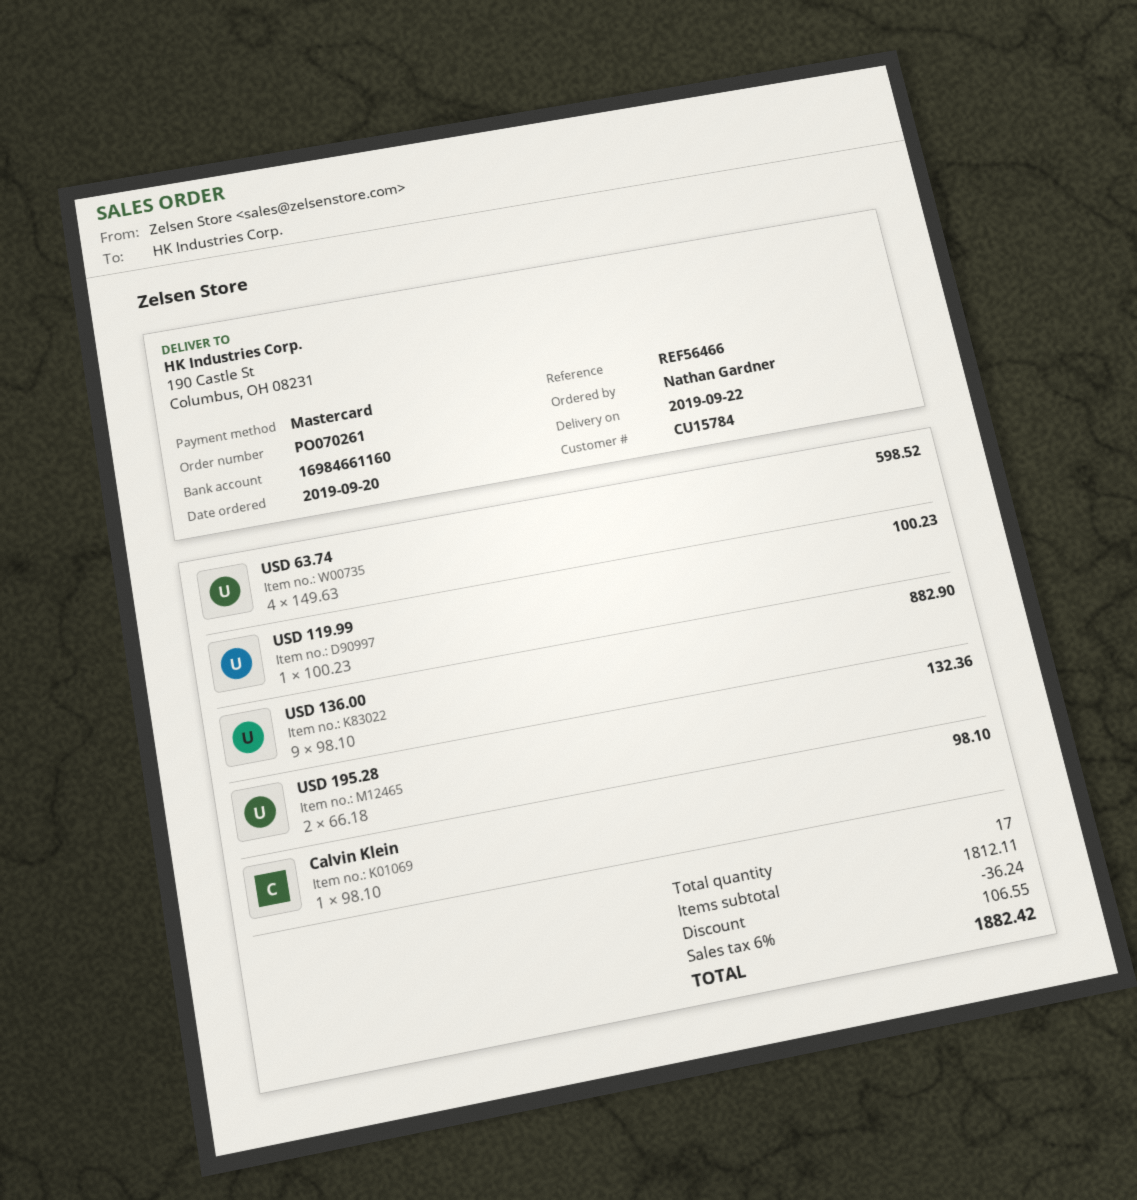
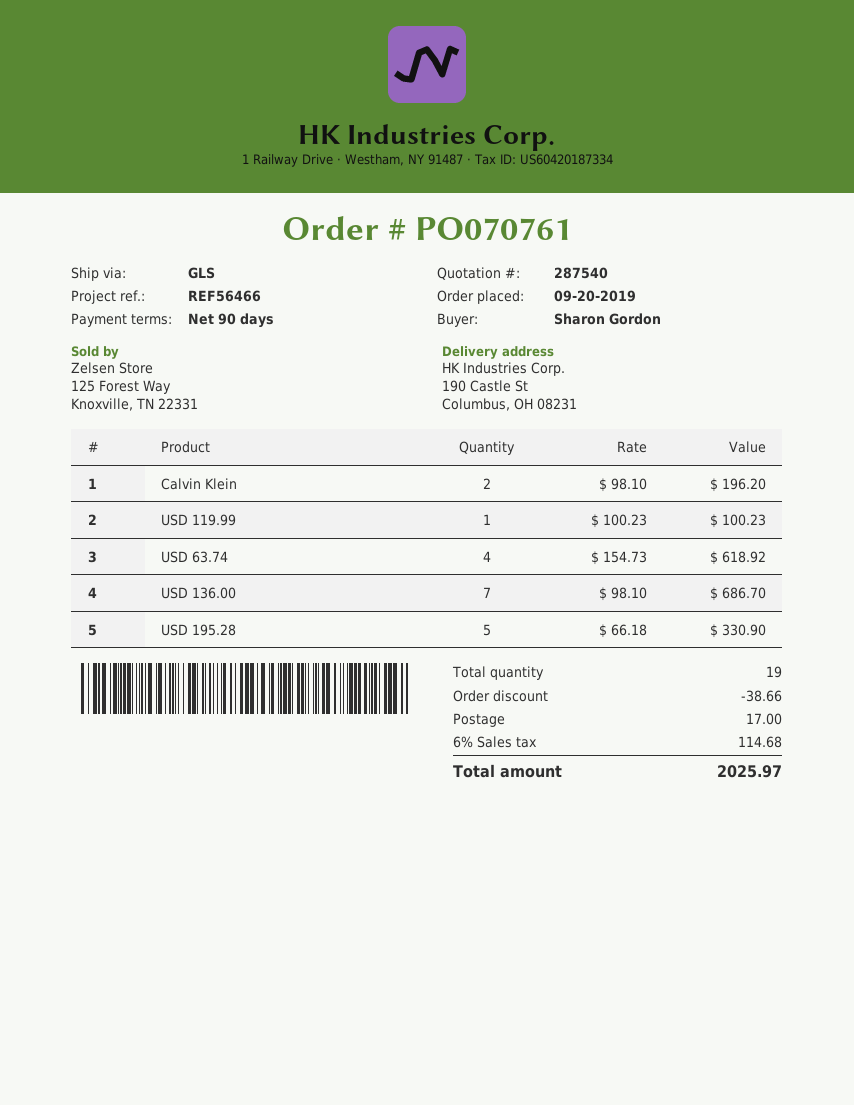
order number: PO070261 -> PO070761
ordered by: Nathan Gardner -> Sharon Gordon
USD 63.74: 4 x 149.63 = 598.52 -> 4 x 154.73 = 618.92
USD 136.00: 9 x 98.10 = 882.90 -> 7 x 98.10 = 686.70
USD 195.28: 2 x 66.18 = 132.36 -> 5 x 66.18 = 330.90
Calvin Klein: 1 x 98.10 = 98.10 -> 2 x 98.10 = 196.20
total quantity: 17 -> 19
discount: 36.24 -> 38.66
shipping: none -> 17.00
tax: 6% = 106.55 -> 6% = 114.68
total: 1882.42 -> 2025.97

